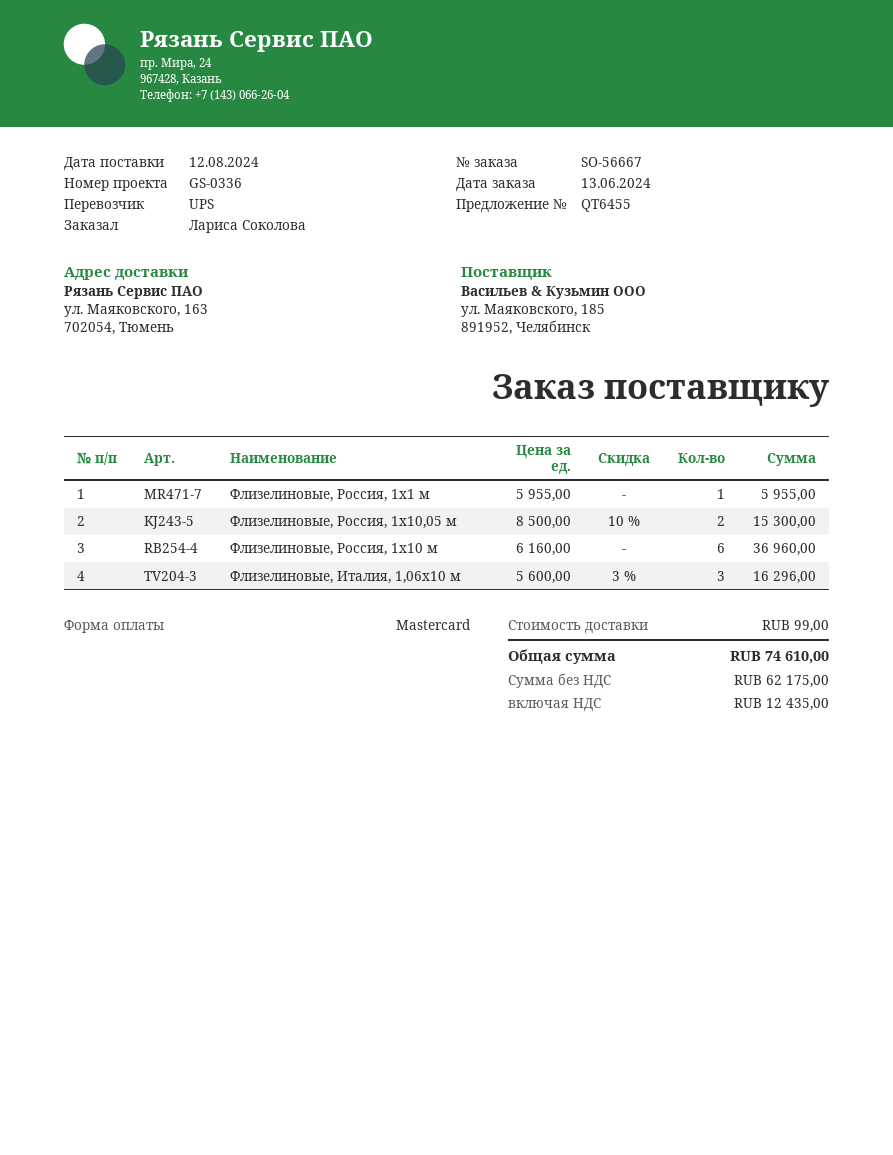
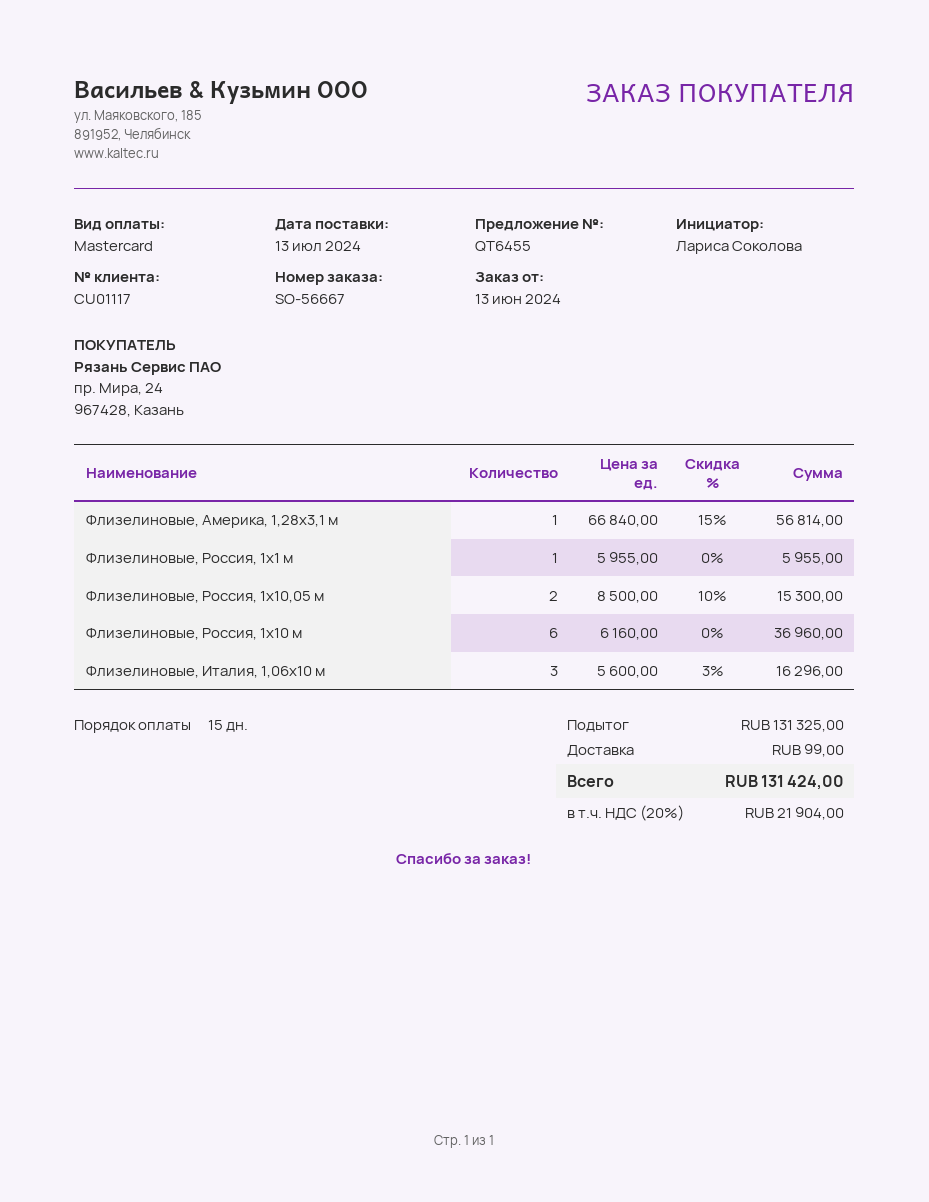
delivery date: 2024-08-12 -> 2024-07-13
Флизелиновые, Америка, 1,28x3,1 м: none -> 1 x 66840.00 - 15% = 56814.00
tax: 12435.00 -> 21904.00
total: 74610.00 -> 131424.00

